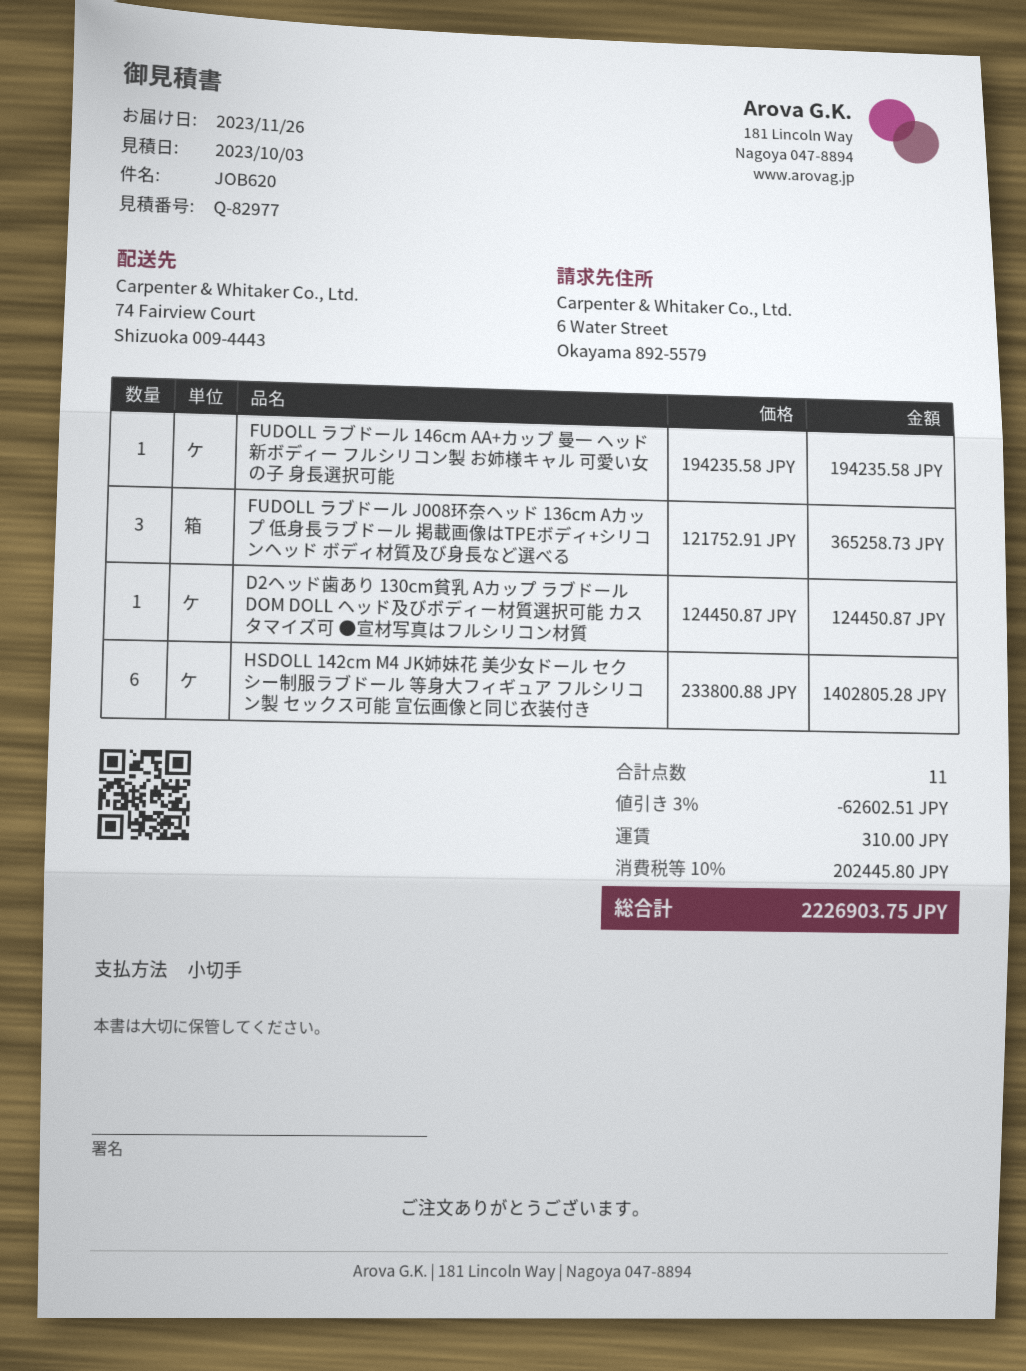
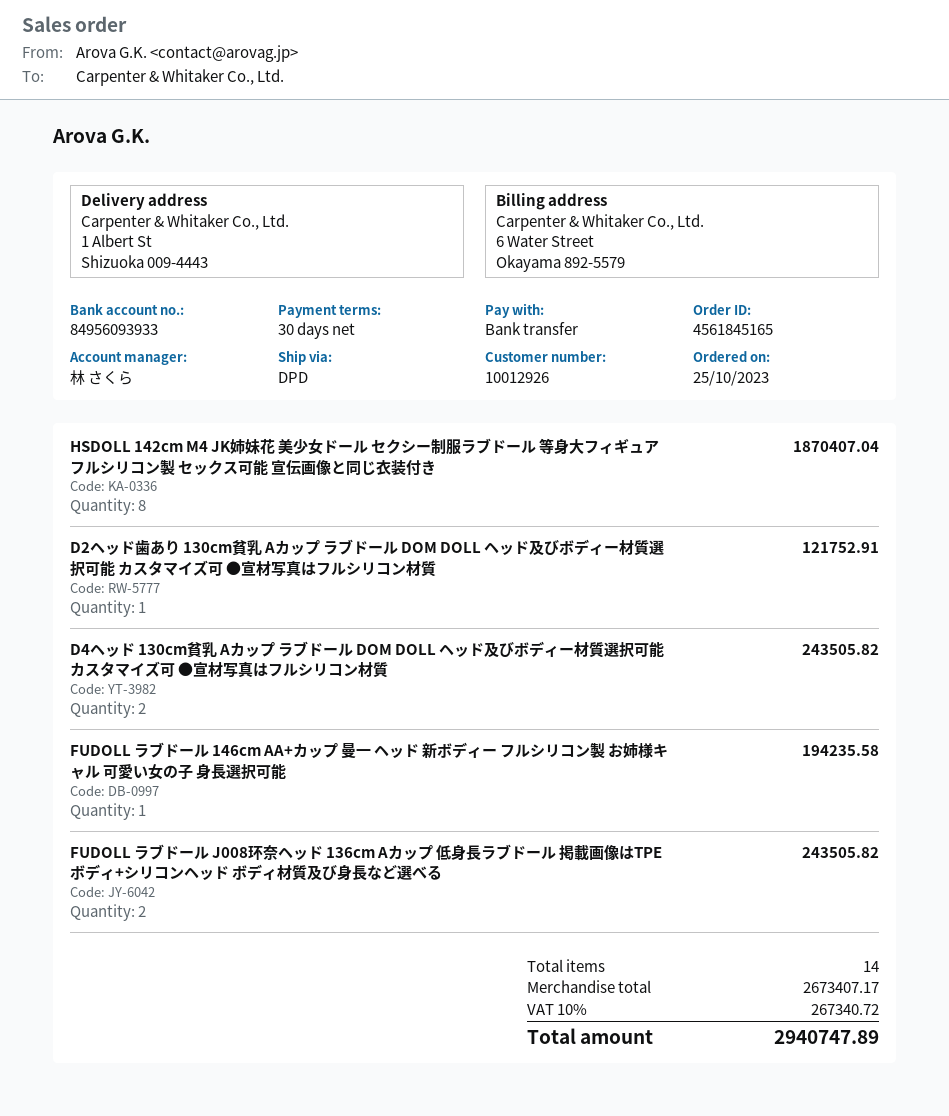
payment method: cheque -> bank transfer
ship to: 74 Fairview Court, Shizuoka 009-4443 -> 1 Albert St, Shizuoka 009-4443
FUDOLL ラブドール J008环奈ヘッド 136cm Aカップ 低身長ラブドール 掲載画像はTPEボディ+シリコンヘッド ボディ材質及び身長など選べる: 3 for 365258.73 -> 2 for 243505.82
D2ヘッド歯あり 130cm貧乳 Aカップ ラブドール DOM DOLL ヘッド及びボディー材質選択可能 カスタマイズ可 ●宣材写真はフルシリコン材質: 1 for 124450.87 -> 1 for 121752.91
HSDOLL 142cm M4 JK姉妹花 美少女ドール セクシー制服ラブドール 等身大フィギュア フルシリコン製 セックス可能 宣伝画像と同じ衣装付き: 6 for 1402805.28 -> 8 for 1870407.04
D4ヘッド 130cm貧乳 Aカップ ラブドール DOM DOLL ヘッド及びボディー材質選択可能 カスタマイズ可 ●宣材写真はフルシリコン材質: none -> 2 for 243505.82
total quantity: 11 -> 14
discount: 3% = 62602.51 -> none
shipping: 310.00 -> none
tax: 10% = 202445.80 -> 10% = 267340.72
total: 2226903.75 -> 2940747.89

